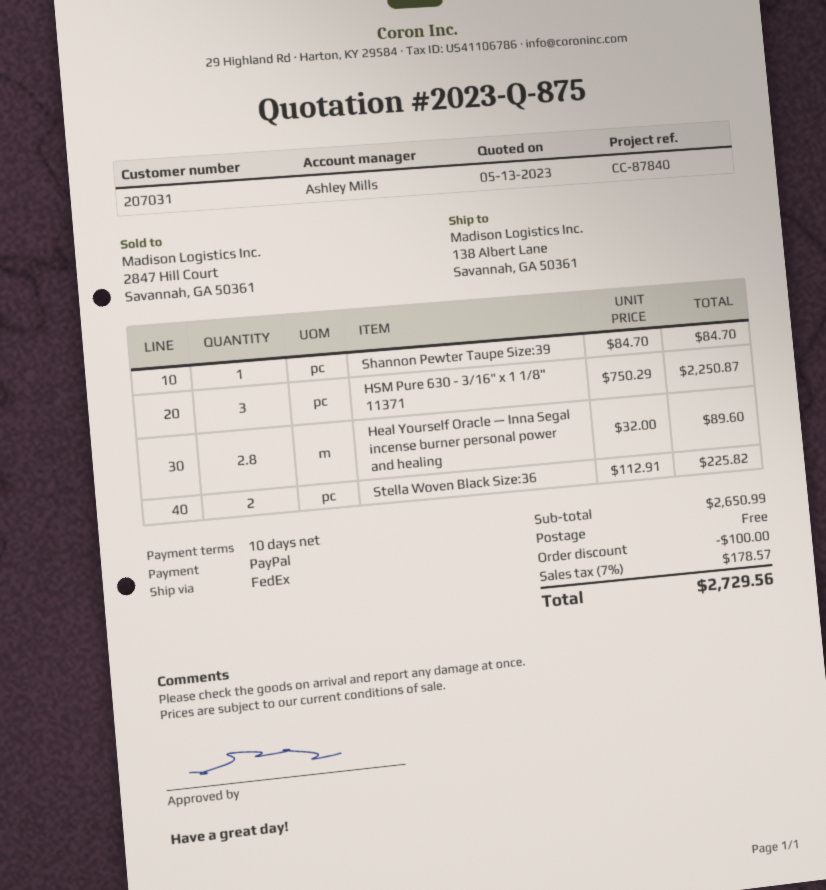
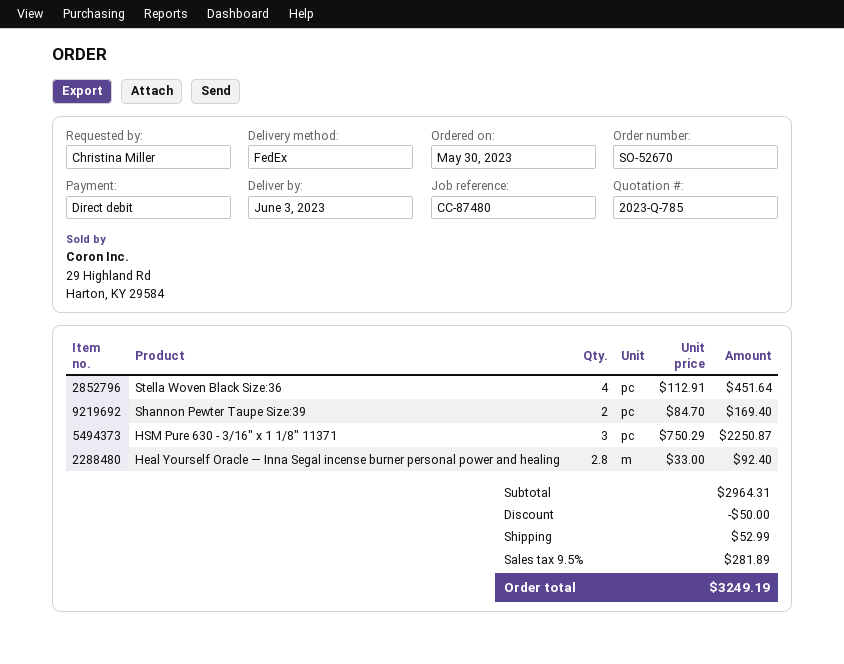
quote number: 2023-Q-875 -> 2023-Q-785
reference: CC-87840 -> CC-87480
payment method: PayPal -> direct debit
Shannon Pewter Taupe Size:39: 1 x 84.70 = 84.70 -> 2 x 84.70 = 169.40
Heal Yourself Oracle — Inna Segal incense burner personal power and healing: 2.8 x 32.00 = 89.60 -> 2.8 x 33.00 = 92.40
Stella Woven Black Size:36: 2 x 112.91 = 225.82 -> 4 x 112.91 = 451.64
subtotal: 2650.99 -> 2964.31
discount: 100.00 -> 50.00
shipping: 0.00 -> 52.99
tax: 7% = 178.57 -> 9.5% = 281.89
total: 2729.56 -> 3249.19

